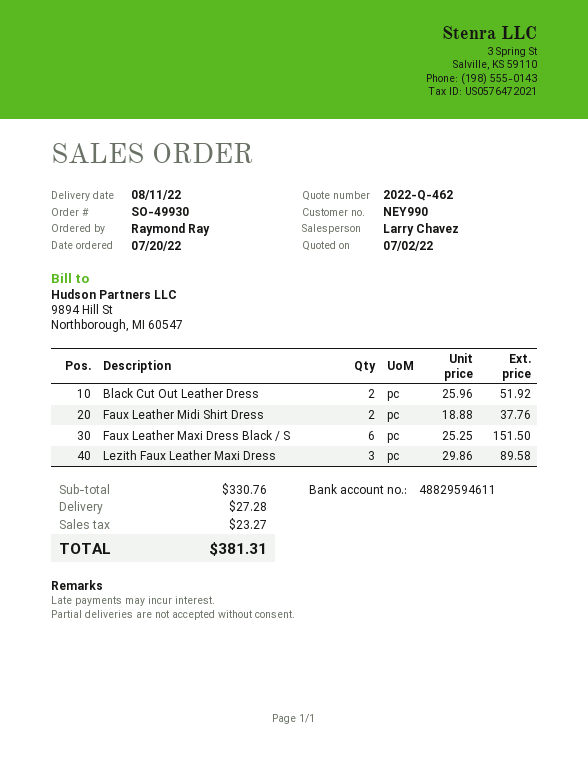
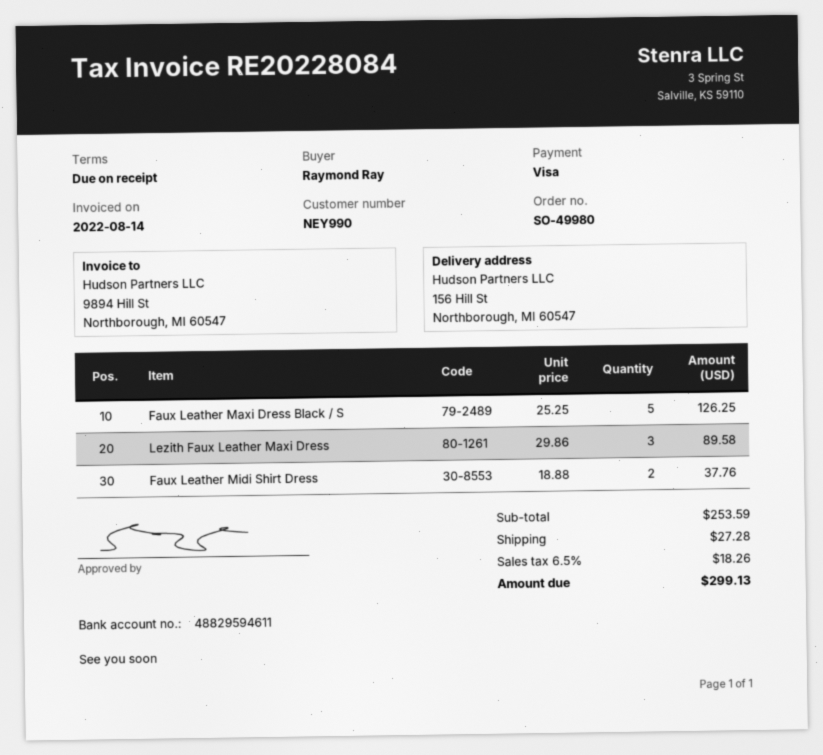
order number: SO-49930 -> SO-49980
Black Cut Out Leather Dress: 2 x 25.96 = 51.92 -> none
Faux Leather Maxi Dress Black / S: 6 x 25.25 = 151.50 -> 5 x 25.25 = 126.25
subtotal: 330.76 -> 253.59
tax: 23.27 -> 18.26
total: 381.31 -> 299.13

